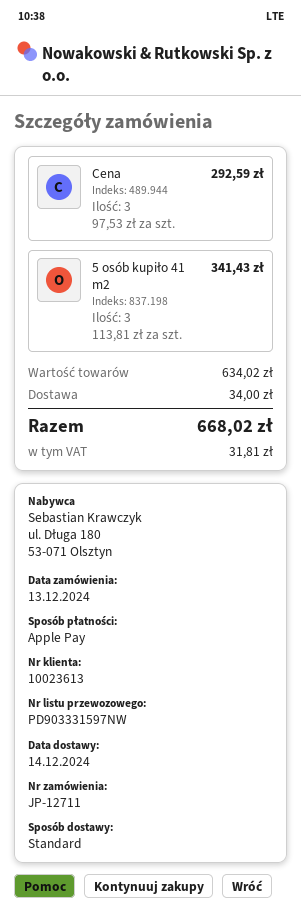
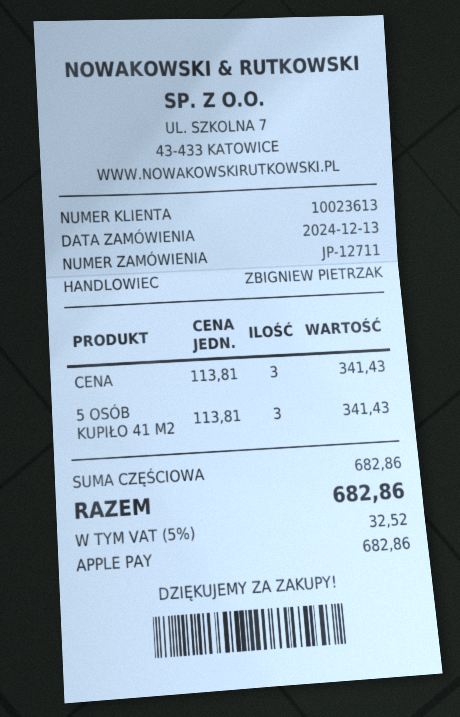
Cena: 3 x 97.53 = 292.59 -> 3 x 113.81 = 341.43
subtotal: 634.02 -> 682.86
shipping: 34.00 -> none
tax: 31.81 -> 32.52
total: 668.02 -> 682.86

